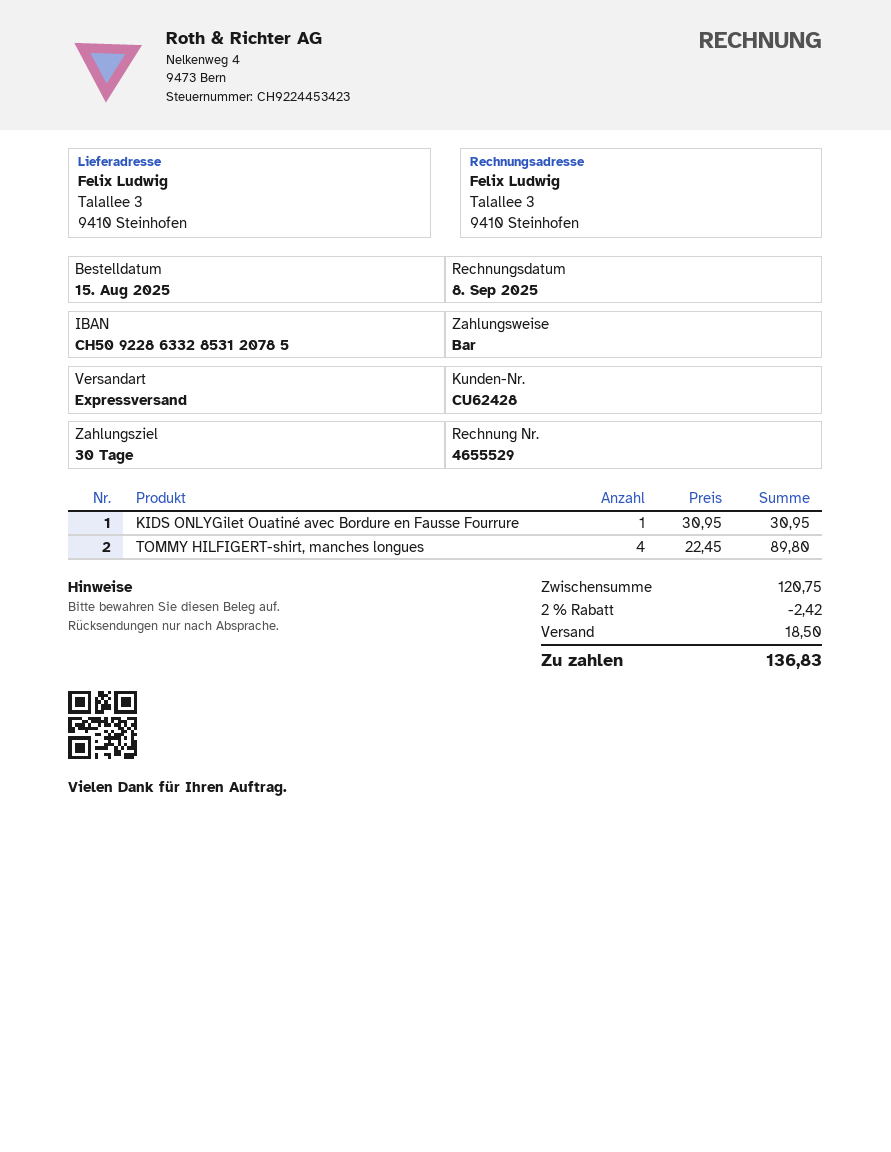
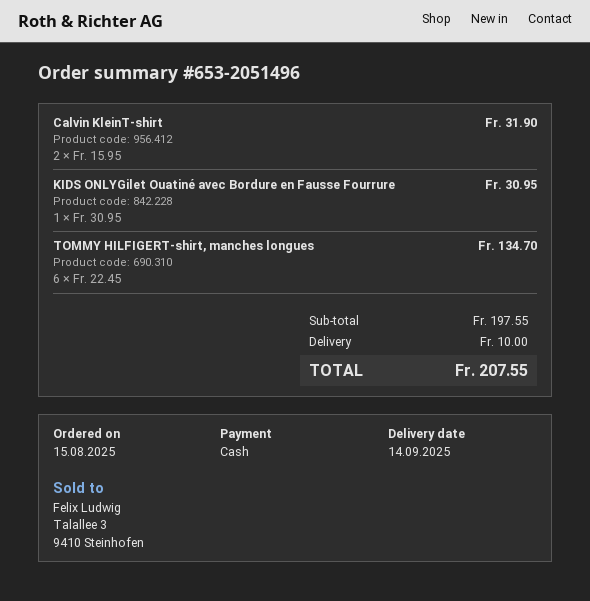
TOMMY HILFIGERT-shirt, manches longues: 4 x 22.45 = 89.80 -> 6 x 22.45 = 134.70
Calvin KleinT-shirt: none -> 2 x 15.95 = 31.90
subtotal: 120.75 -> 197.55
discount: 2% = 2.42 -> none
shipping: 18.50 -> 10.00
total: 136.83 -> 207.55

